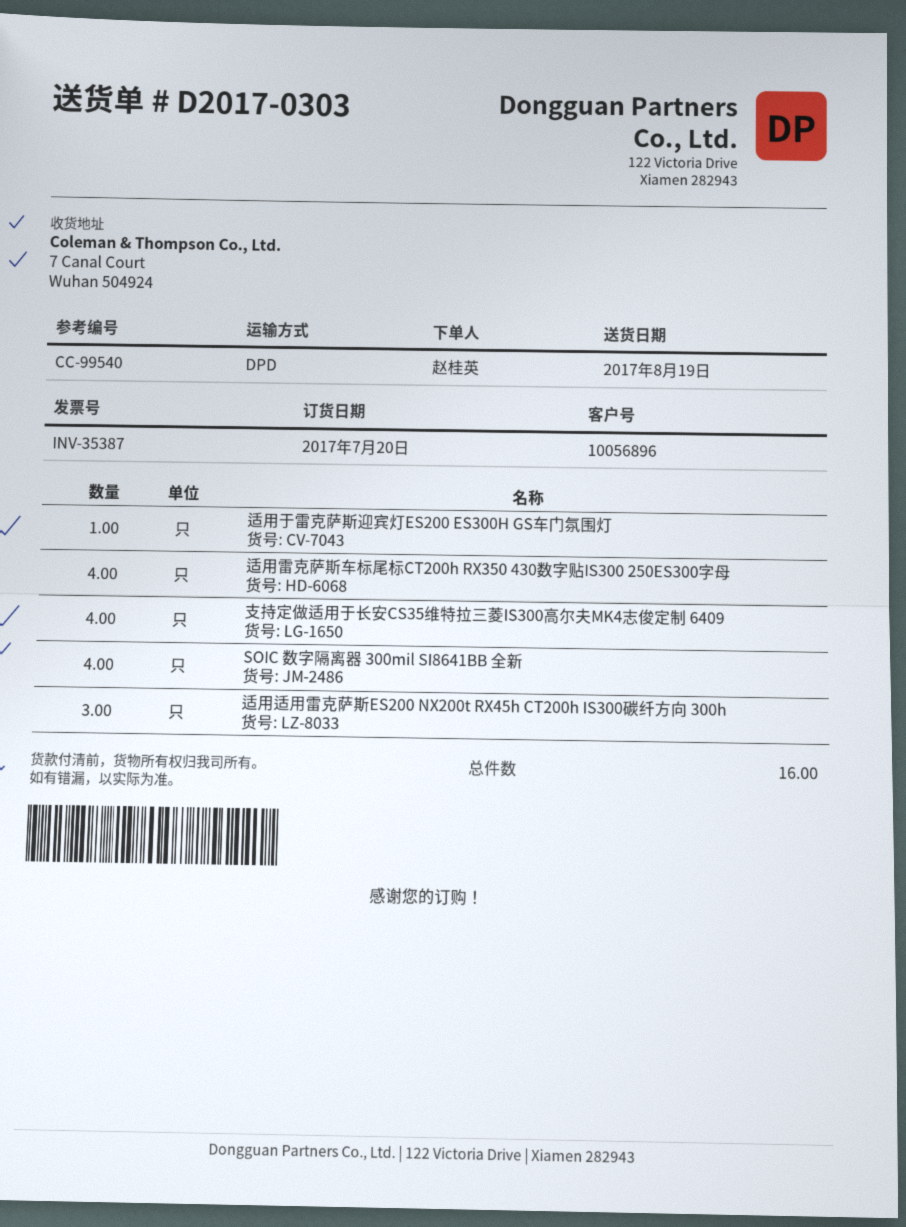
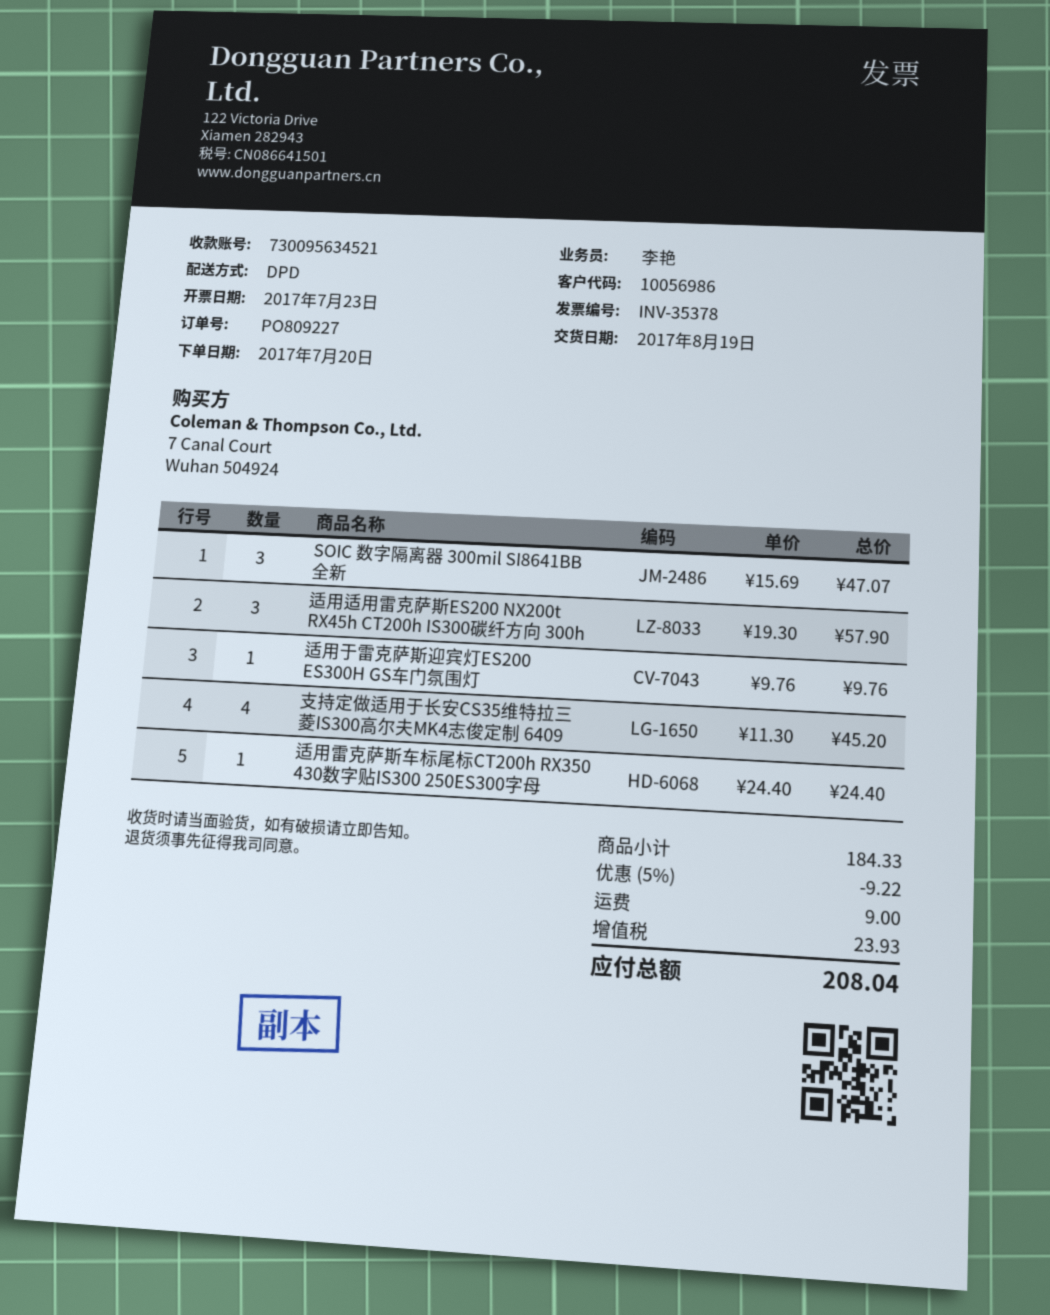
invoice number: INV-35387 -> INV-35378
customer number: 10056896 -> 10056986
适用雷克萨斯车标尾标CT200h RX350 430数字贴IS300 250ES300字母: 4 -> 1
SOIC 数字隔离器 300mil SI8641BB 全新: 4 -> 3

